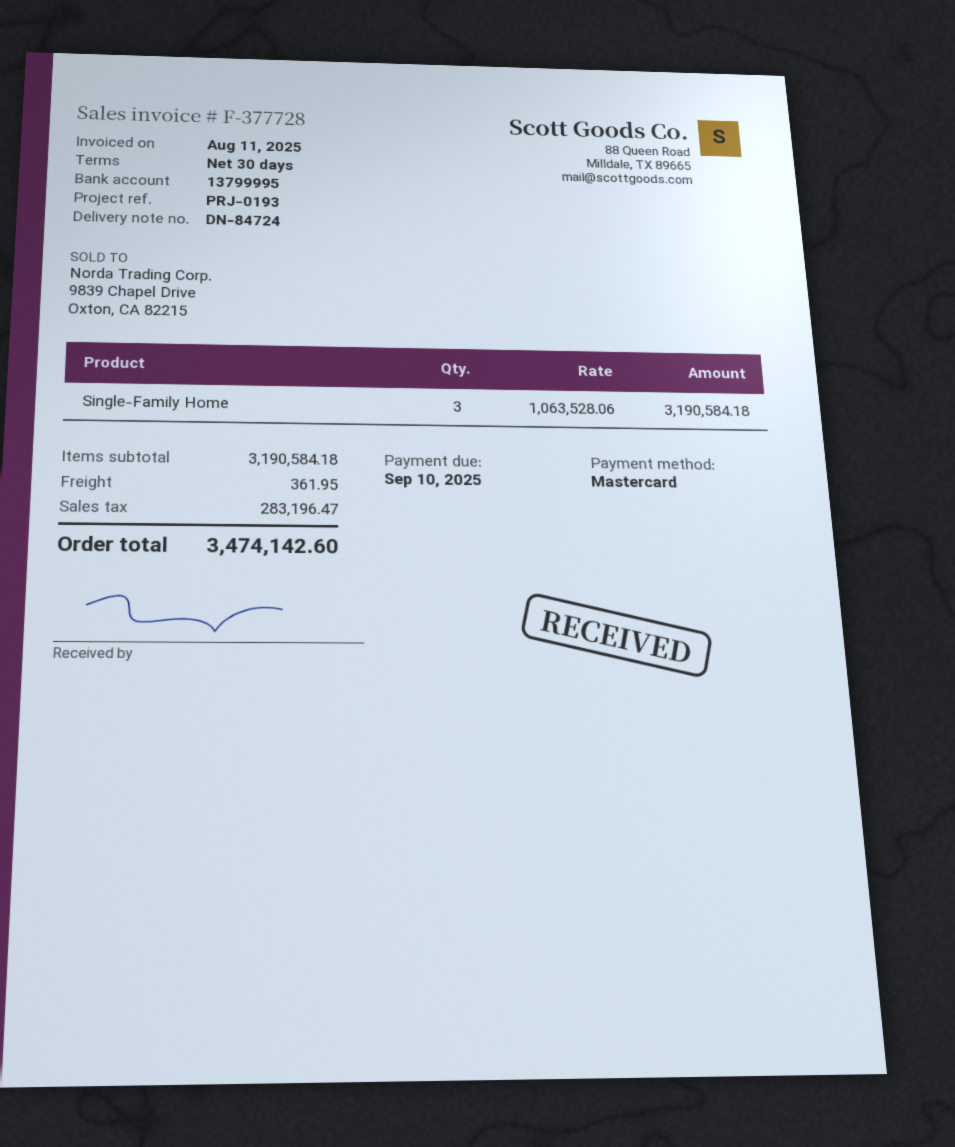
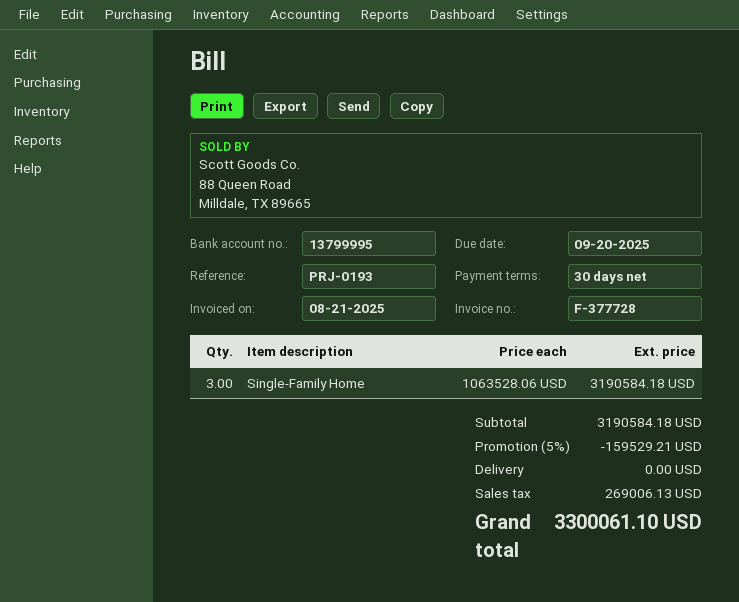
invoice date: 2025-08-11 -> 2025-08-21
due date: 2025-09-10 -> 2025-09-20
discount: none -> 5% = 159529.21
shipping: 361.95 -> 0.00
tax: 283196.47 -> 269006.13
total: 3474142.60 -> 3300061.10

